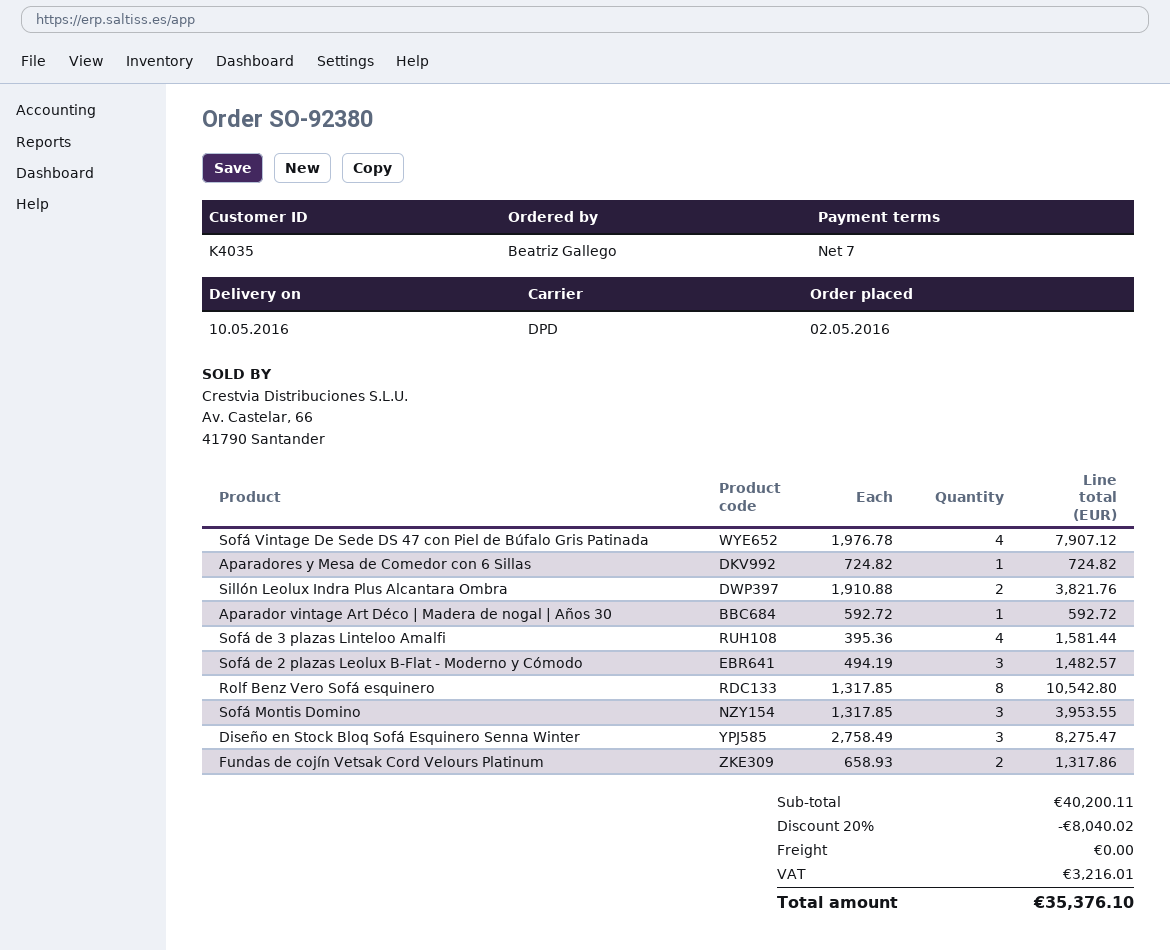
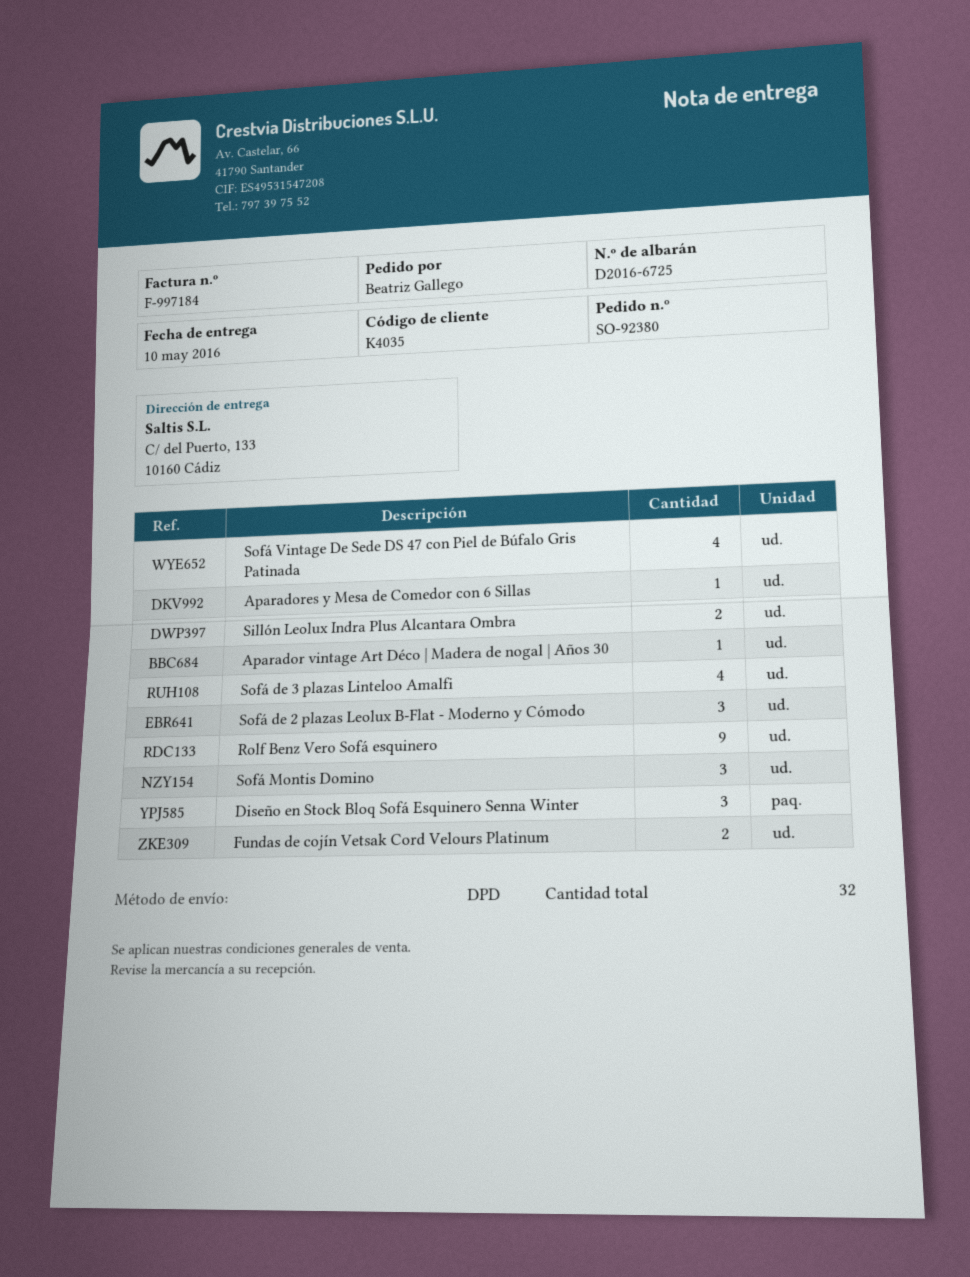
Rolf Benz Vero Sofá esquinero: 8 -> 9

